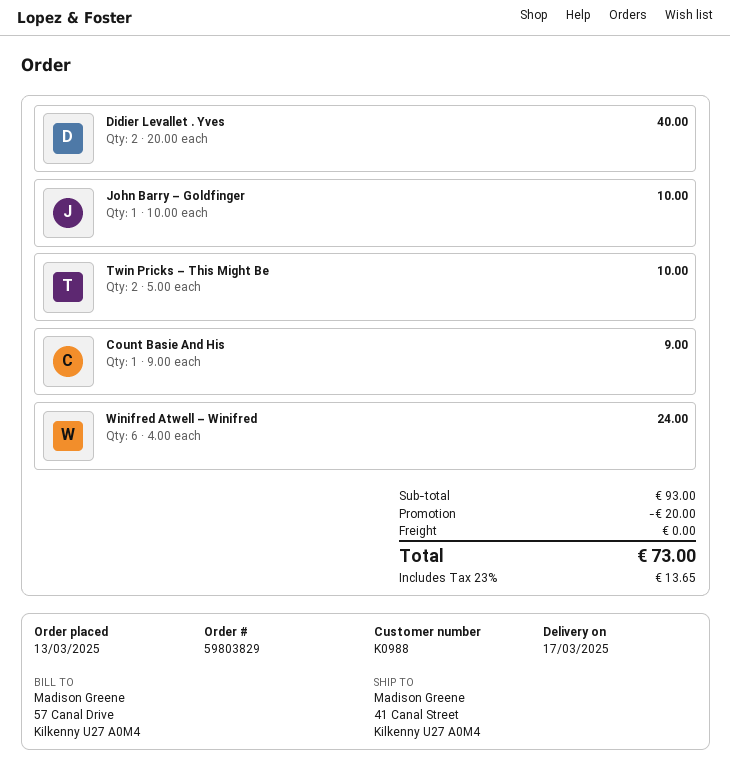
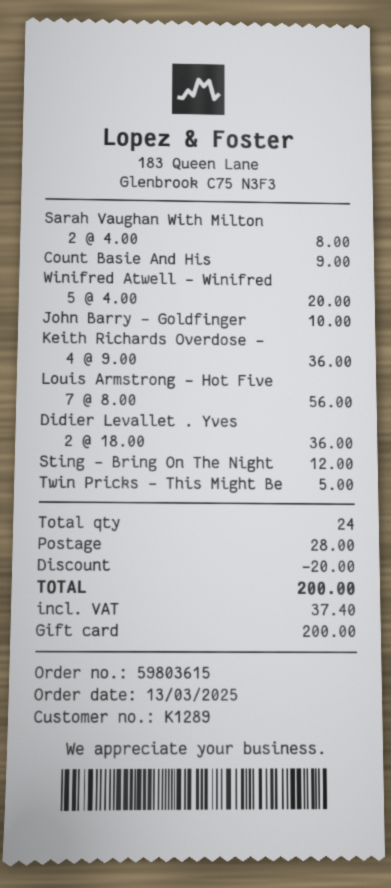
order number: 59803829 -> 59803615
customer number: K0988 -> K1289
Didier Levallet . Yves: 2 x 20.00 = 40.00 -> 2 x 18.00 = 36.00
Twin Pricks – This Might Be: 2 x 5.00 = 10.00 -> 1 x 5.00 = 5.00
Winifred Atwell – Winifred: 6 x 4.00 = 24.00 -> 5 x 4.00 = 20.00
Sarah Vaughan With Milton: none -> 2 x 4.00 = 8.00
Keith Richards Overdose –: none -> 4 x 9.00 = 36.00
Louis Armstrong – Hot Five: none -> 7 x 8.00 = 56.00
Sting – Bring On The Night: none -> 1 x 12.00 = 12.00
shipping: 0.00 -> 28.00
tax: 13.65 -> 37.40
total: 73.00 -> 200.00

